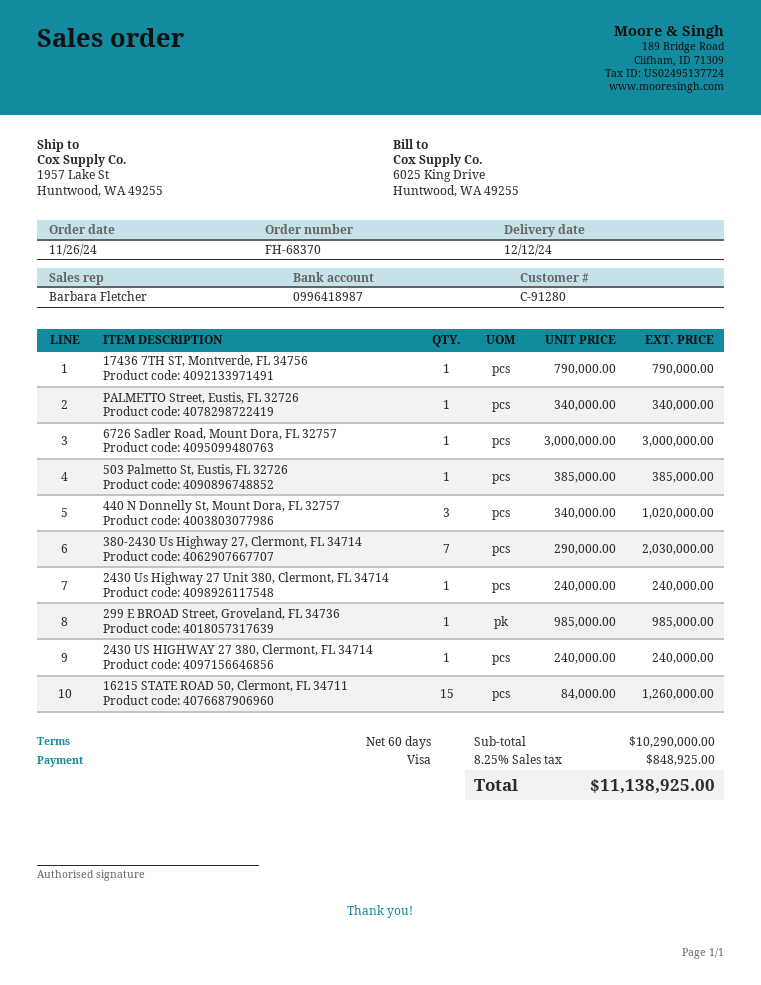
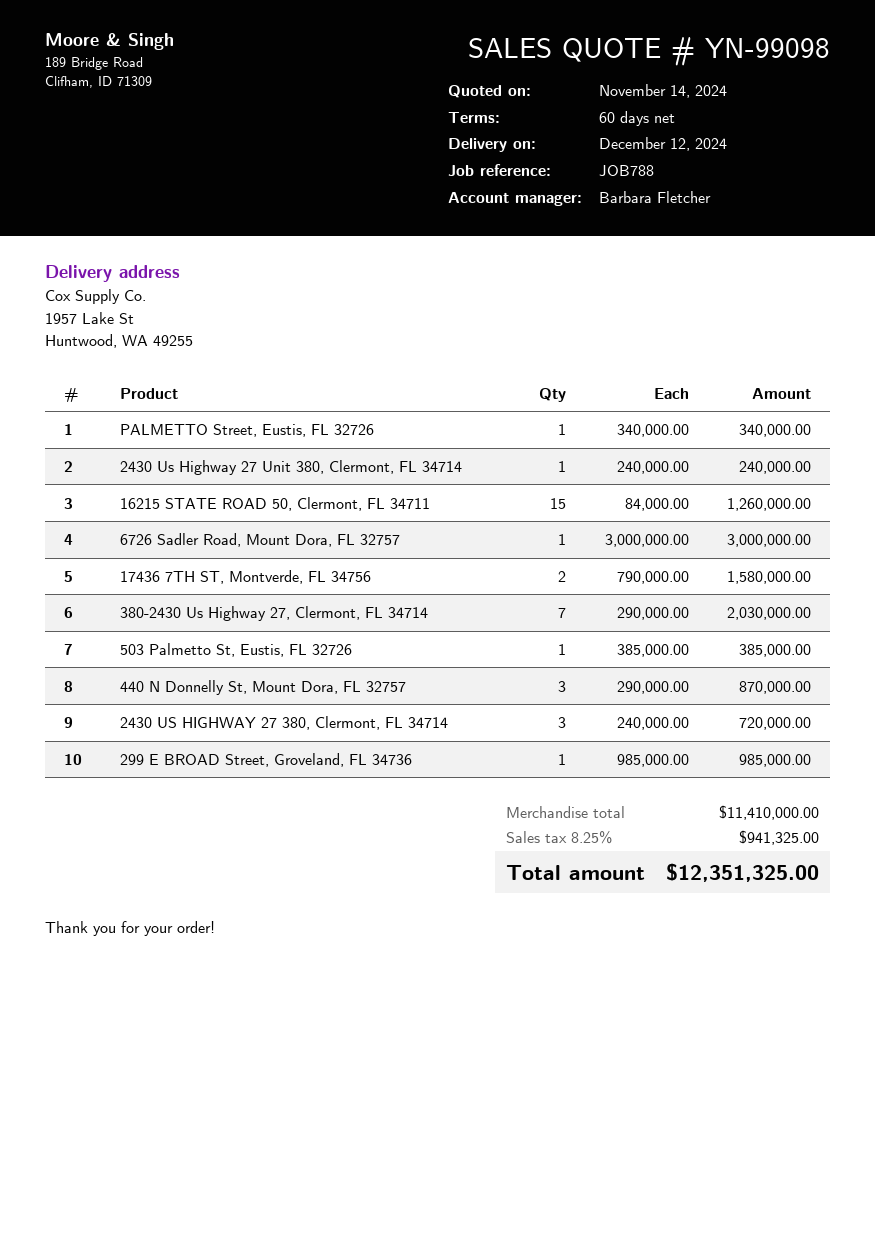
17436 7TH ST, Montverde, FL 34756: 1 x 790000.00 = 790000.00 -> 2 x 790000.00 = 1580000.00
440 N Donnelly St, Mount Dora, FL 32757: 3 x 340000.00 = 1020000.00 -> 3 x 290000.00 = 870000.00
2430 US HIGHWAY 27 380, Clermont, FL 34714: 1 x 240000.00 = 240000.00 -> 3 x 240000.00 = 720000.00
subtotal: 10290000.00 -> 11410000.00
tax: 8.25% = 848925.00 -> 8.25% = 941325.00
total: 11138925.00 -> 12351325.00

